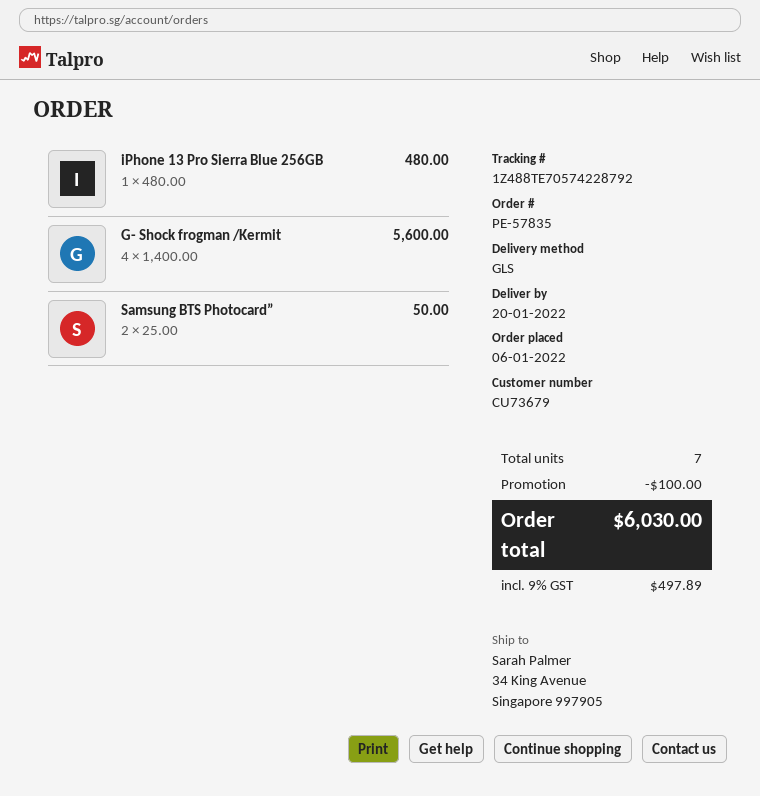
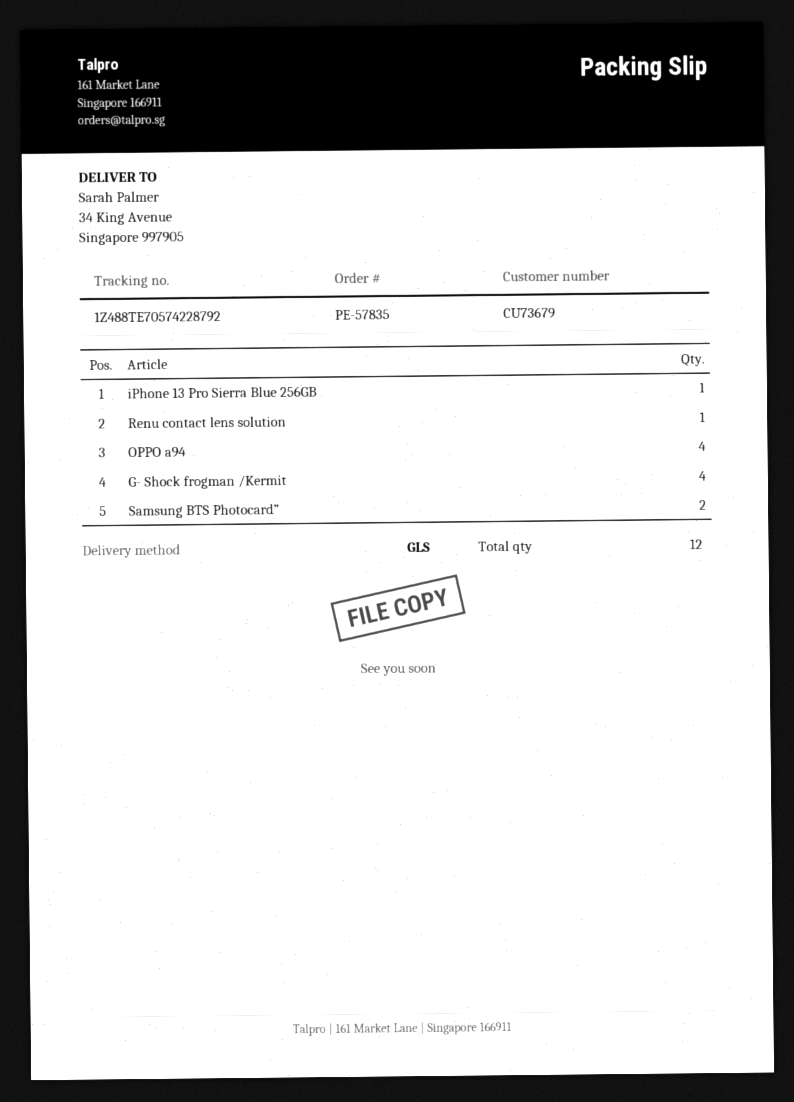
Renu contact lens solution: none -> 1
OPPO a94: none -> 4
total quantity: 7 -> 12

